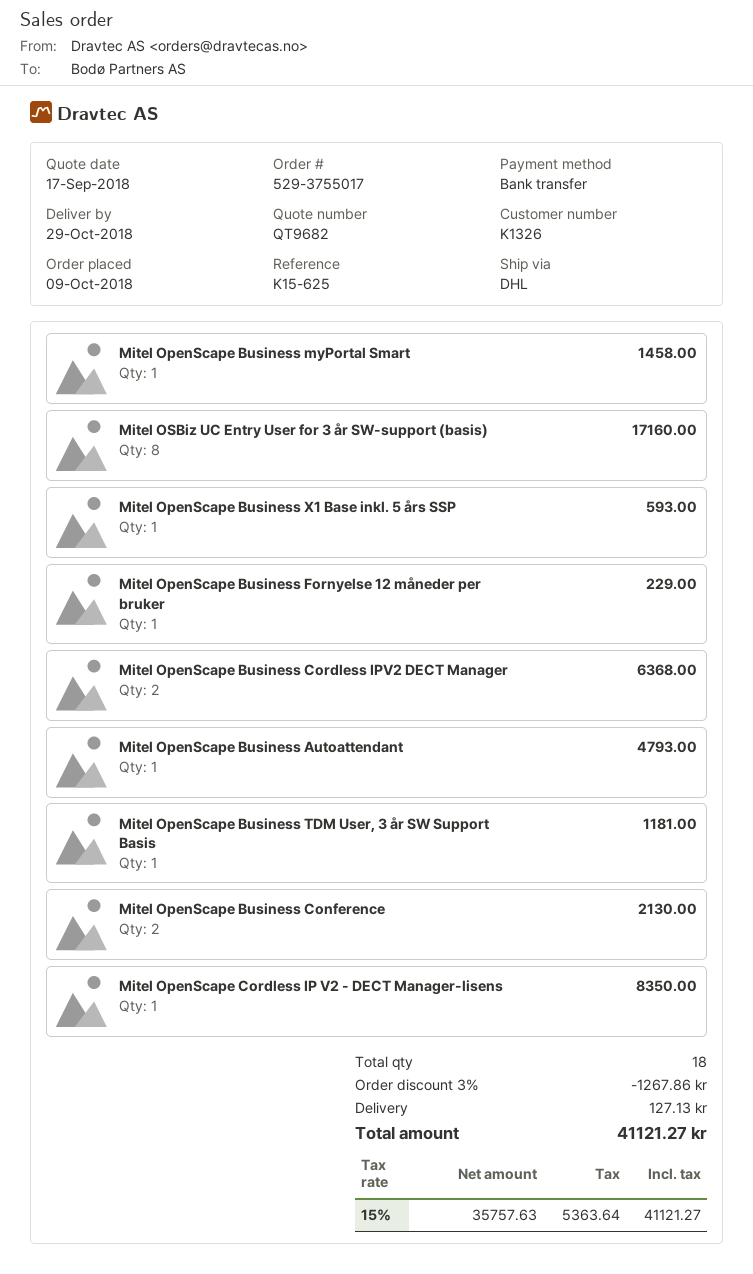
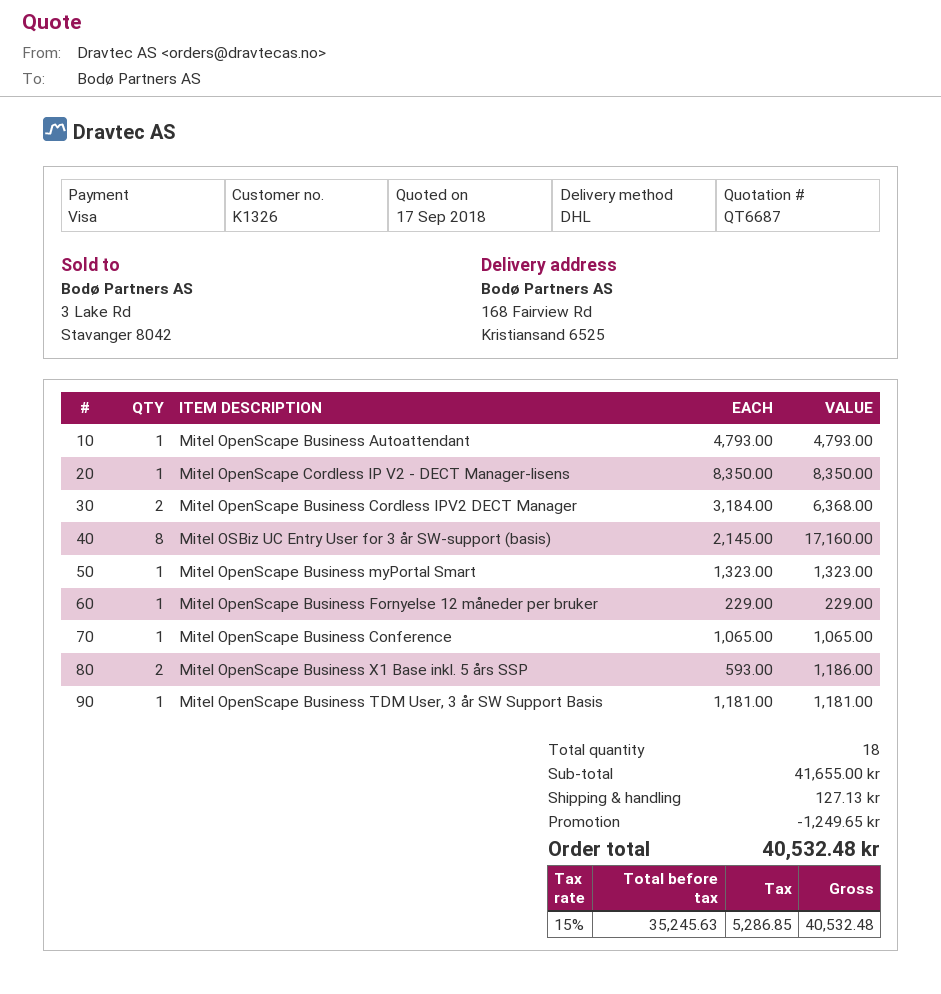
quote number: QT9682 -> QT6687
payment method: bank transfer -> Visa
Mitel OpenScape Business myPortal Smart: 1 for 1458.00 -> 1 for 1323.00
Mitel OpenScape Business X1 Base inkl. 5 års SSP: 1 for 593.00 -> 2 for 1186.00
Mitel OpenScape Business Conference: 2 for 2130.00 -> 1 for 1065.00
discount: 1267.86 -> 1249.65
net: 35757.63 -> 35245.63
tax: 15% = 5363.64 -> 15% = 5286.85
total: 41121.27 -> 40532.48

